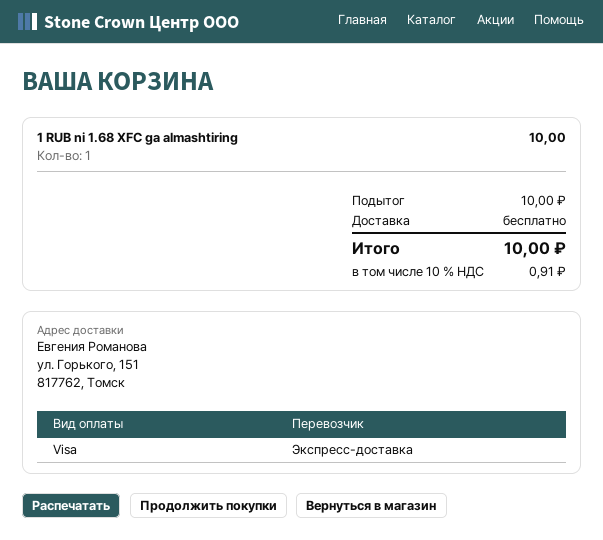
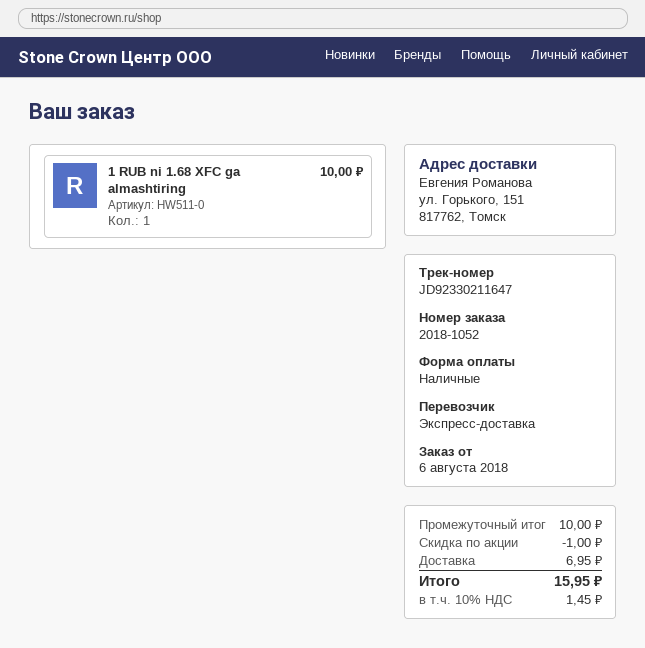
payment method: Visa -> cash
discount: none -> 1.00
shipping: 0.00 -> 6.95
tax: 10% = 0.91 -> 10% = 1.45
total: 10.00 -> 15.95

